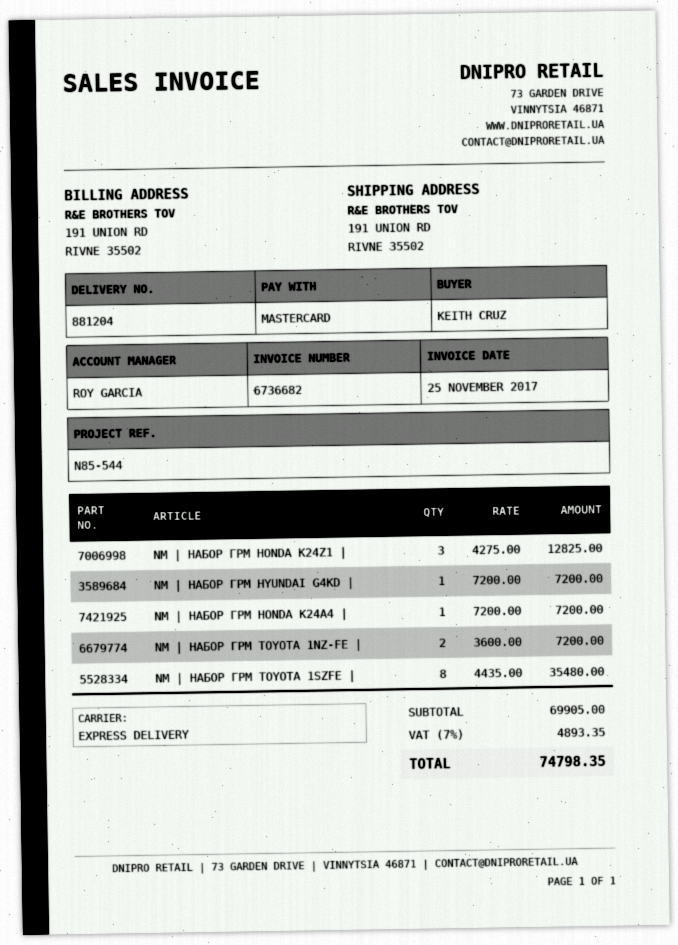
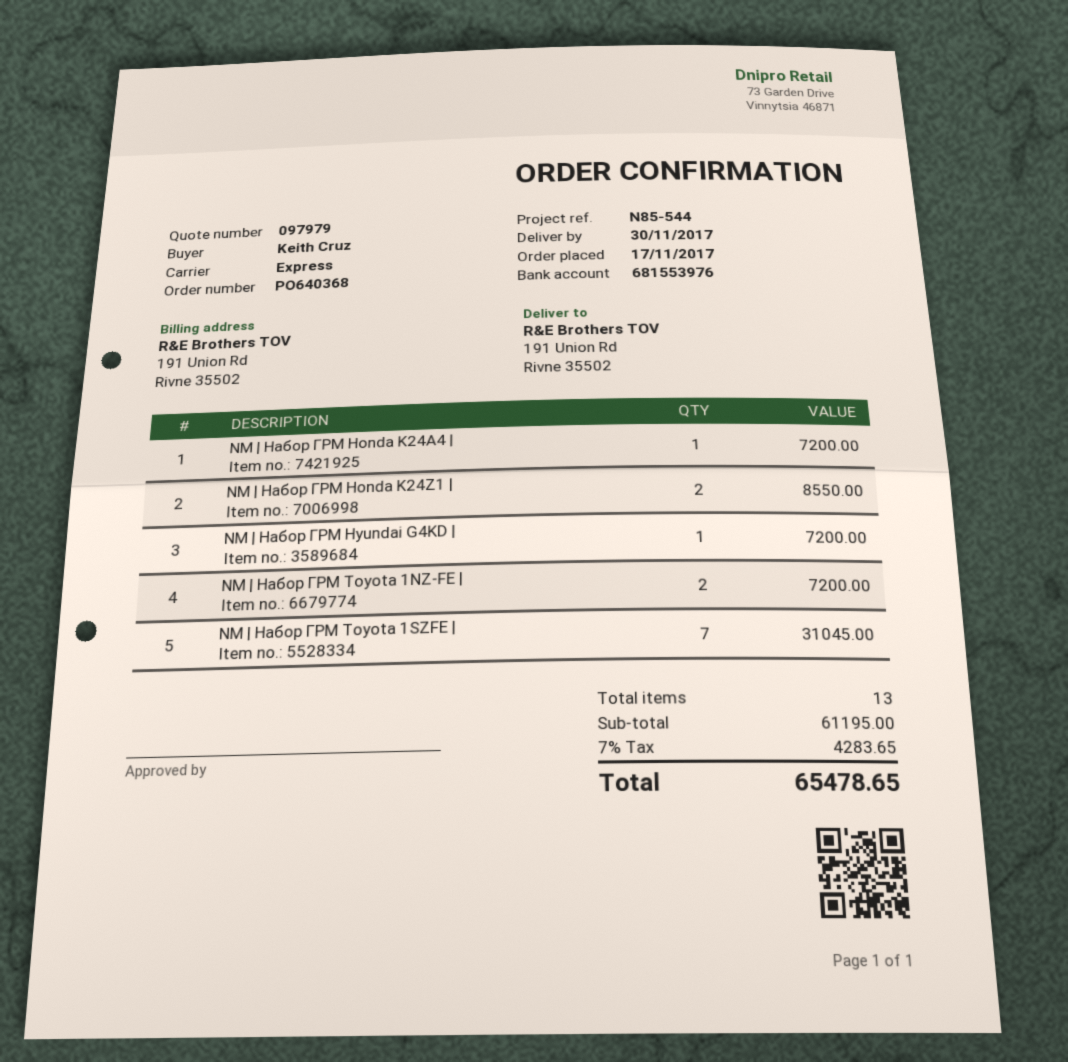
NM | НАБОР ГРМ HONDA K24Z1 |: 3 for 12825.00 -> 2 for 8550.00
NM | НАБОР ГРМ TOYOTA 1SZFE |: 8 for 35480.00 -> 7 for 31045.00
subtotal: 69905.00 -> 61195.00
tax: 7% = 4893.35 -> 7% = 4283.65
total: 74798.35 -> 65478.65

